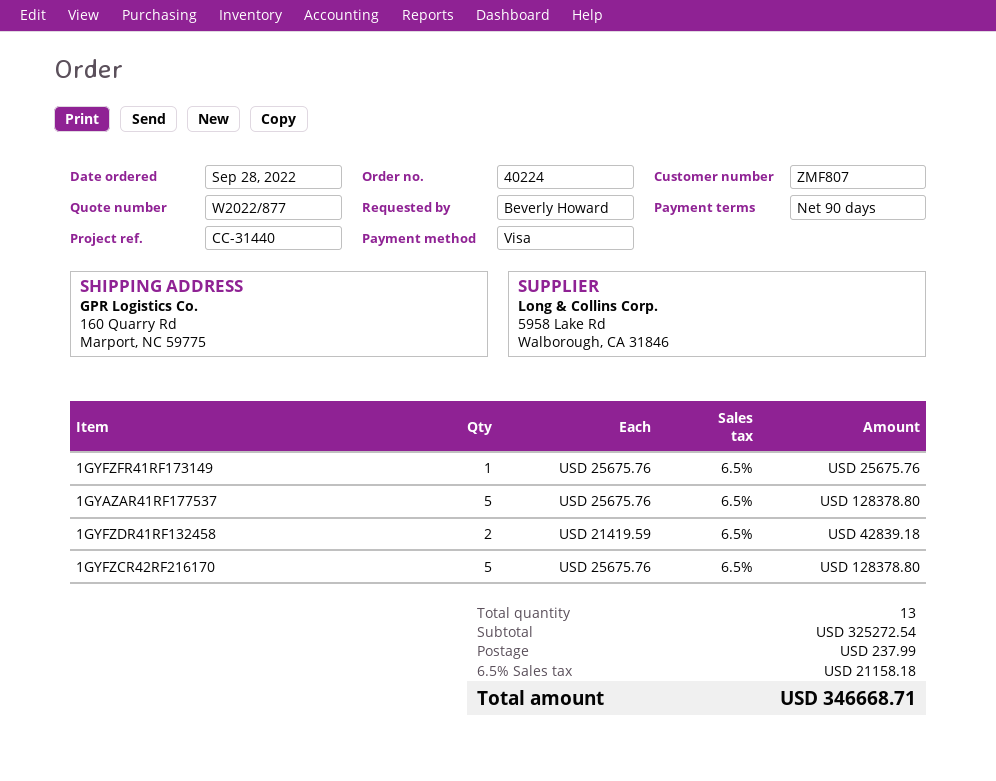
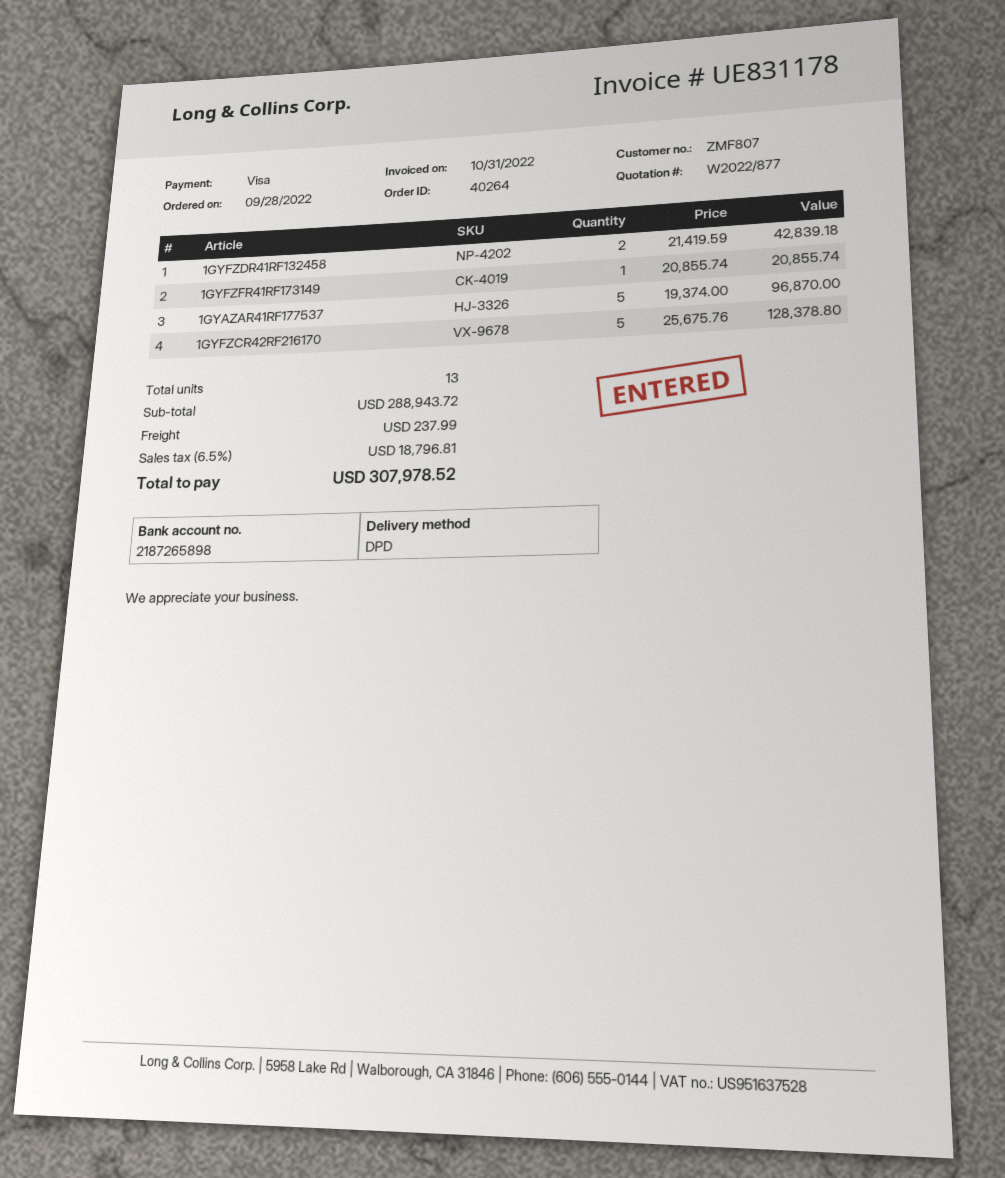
order number: 40224 -> 40264
1GYFZFR41RF173149: 1 x 25675.76 = 25675.76 -> 1 x 20855.74 = 20855.74
1GYAZAR41RF177537: 5 x 25675.76 = 128378.80 -> 5 x 19374.00 = 96870.00
subtotal: 325272.54 -> 288943.72
tax: 6.5% = 21158.18 -> 6.5% = 18796.81
total: 346668.71 -> 307978.52

